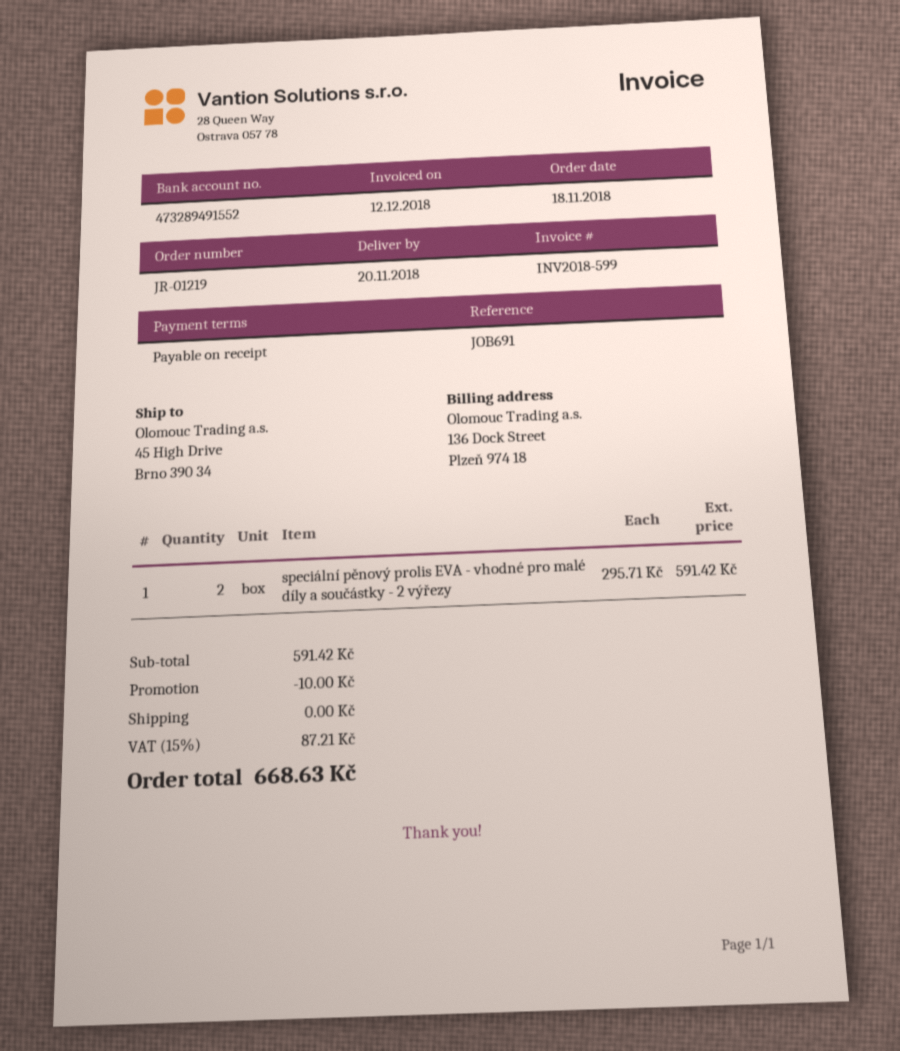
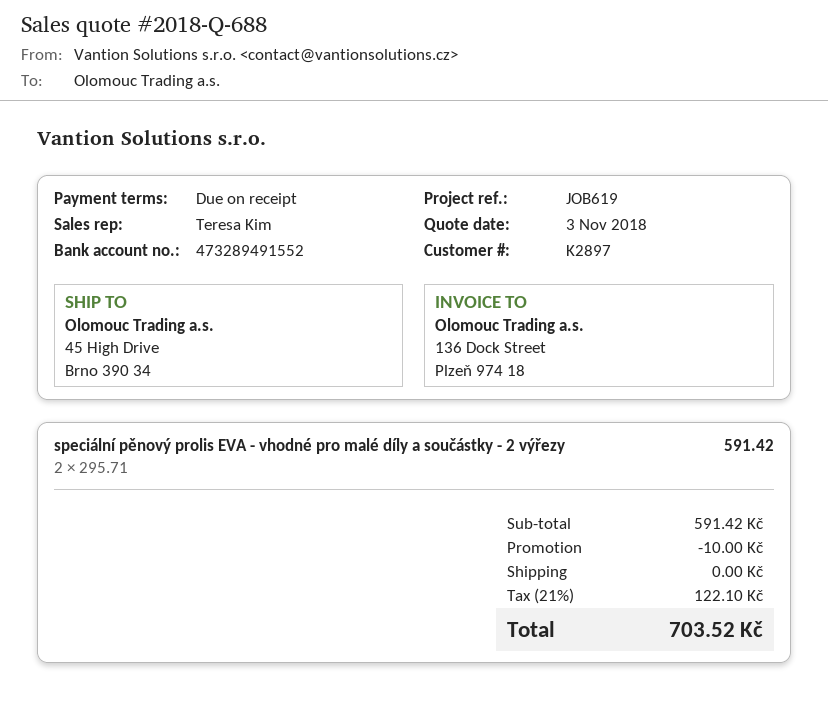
reference: JOB691 -> JOB619
tax: 15% = 87.21 -> 21% = 122.10
total: 668.63 -> 703.52

